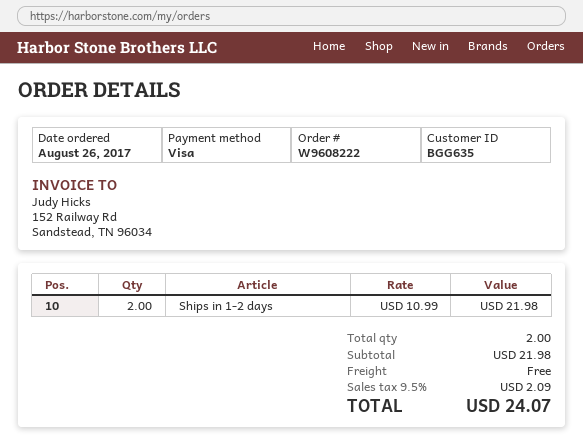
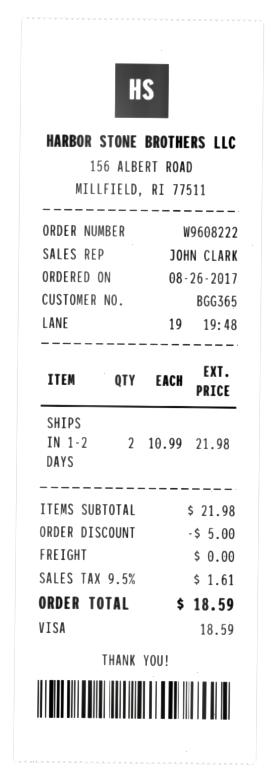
customer number: BGG635 -> BGG365
discount: none -> 5.00
tax: 9.5% = 2.09 -> 9.5% = 1.61
total: 24.07 -> 18.59

